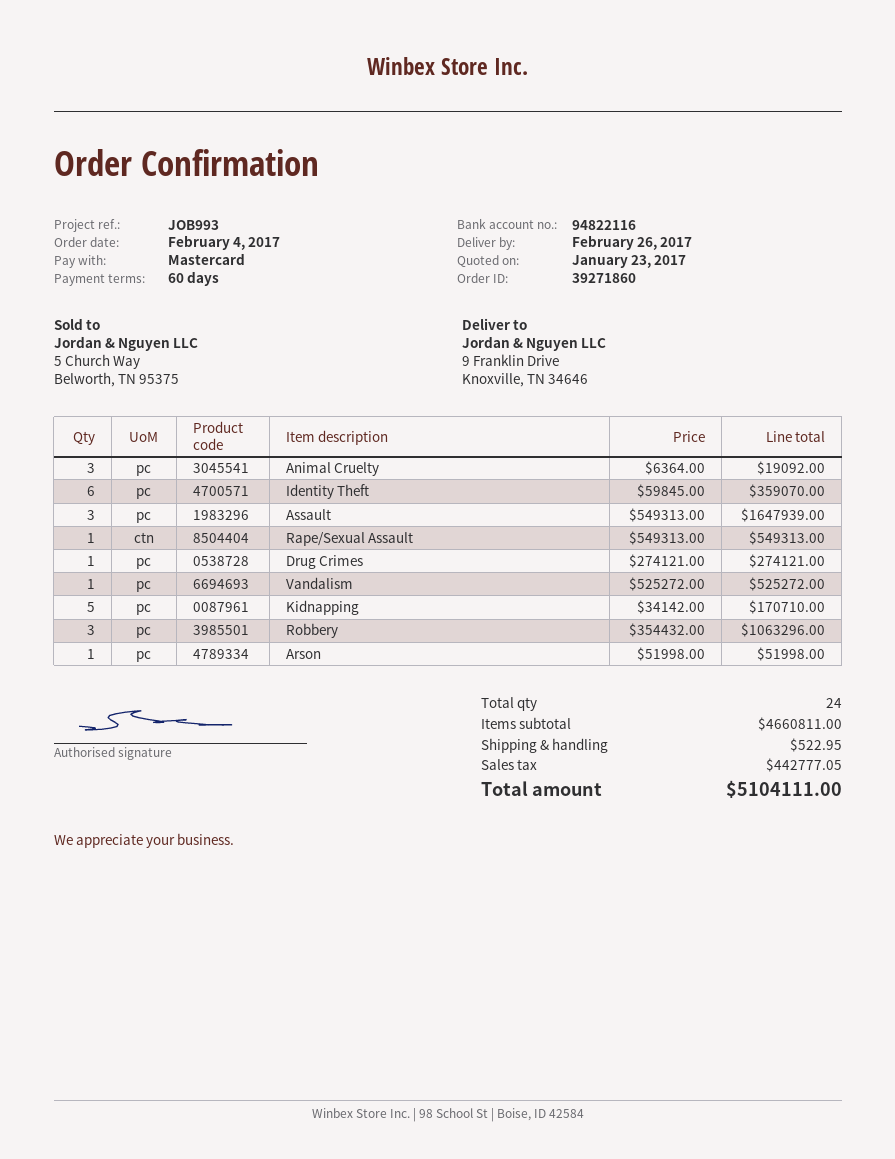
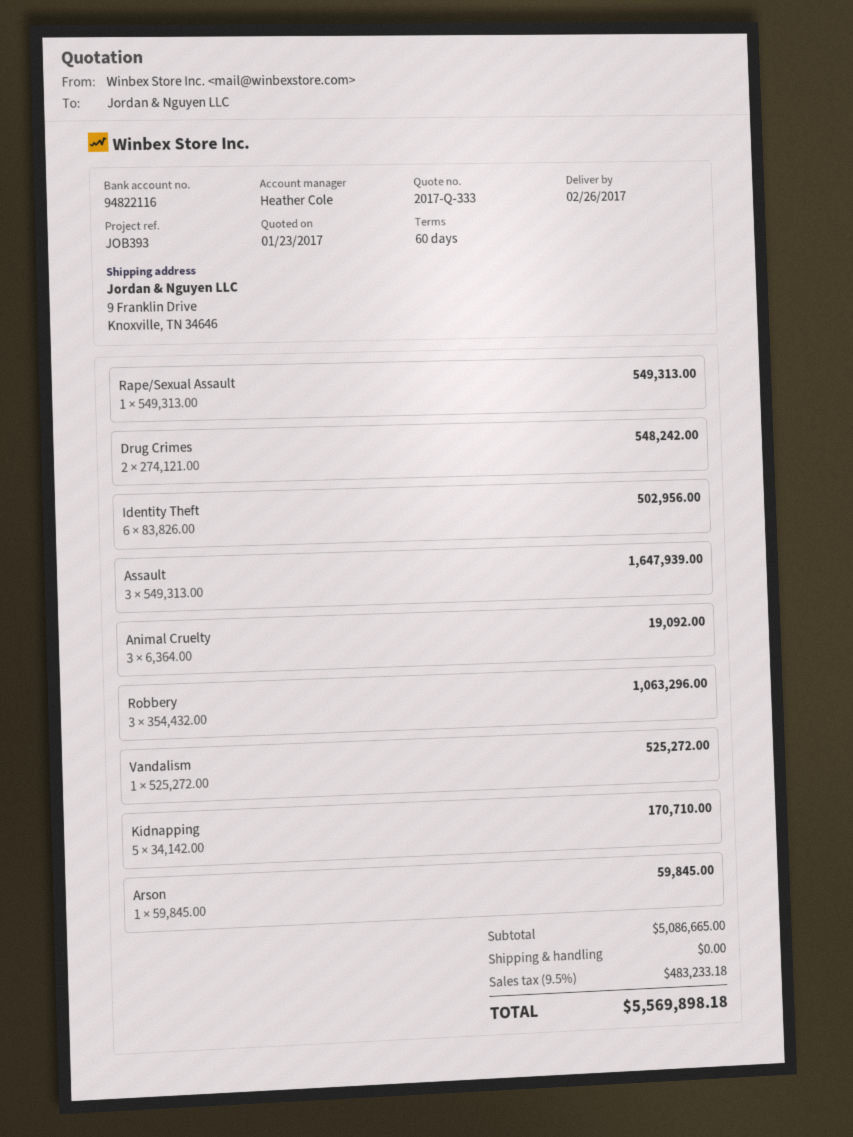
reference: JOB993 -> JOB393
Identity Theft: 6 x 59845.00 = 359070.00 -> 6 x 83826.00 = 502956.00
Drug Crimes: 1 x 274121.00 = 274121.00 -> 2 x 274121.00 = 548242.00
Arson: 1 x 51998.00 = 51998.00 -> 1 x 59845.00 = 59845.00
subtotal: 4660811.00 -> 5086665.00
shipping: 522.95 -> 0.00
tax: 442777.05 -> 483233.18
total: 5104111.00 -> 5569898.18

